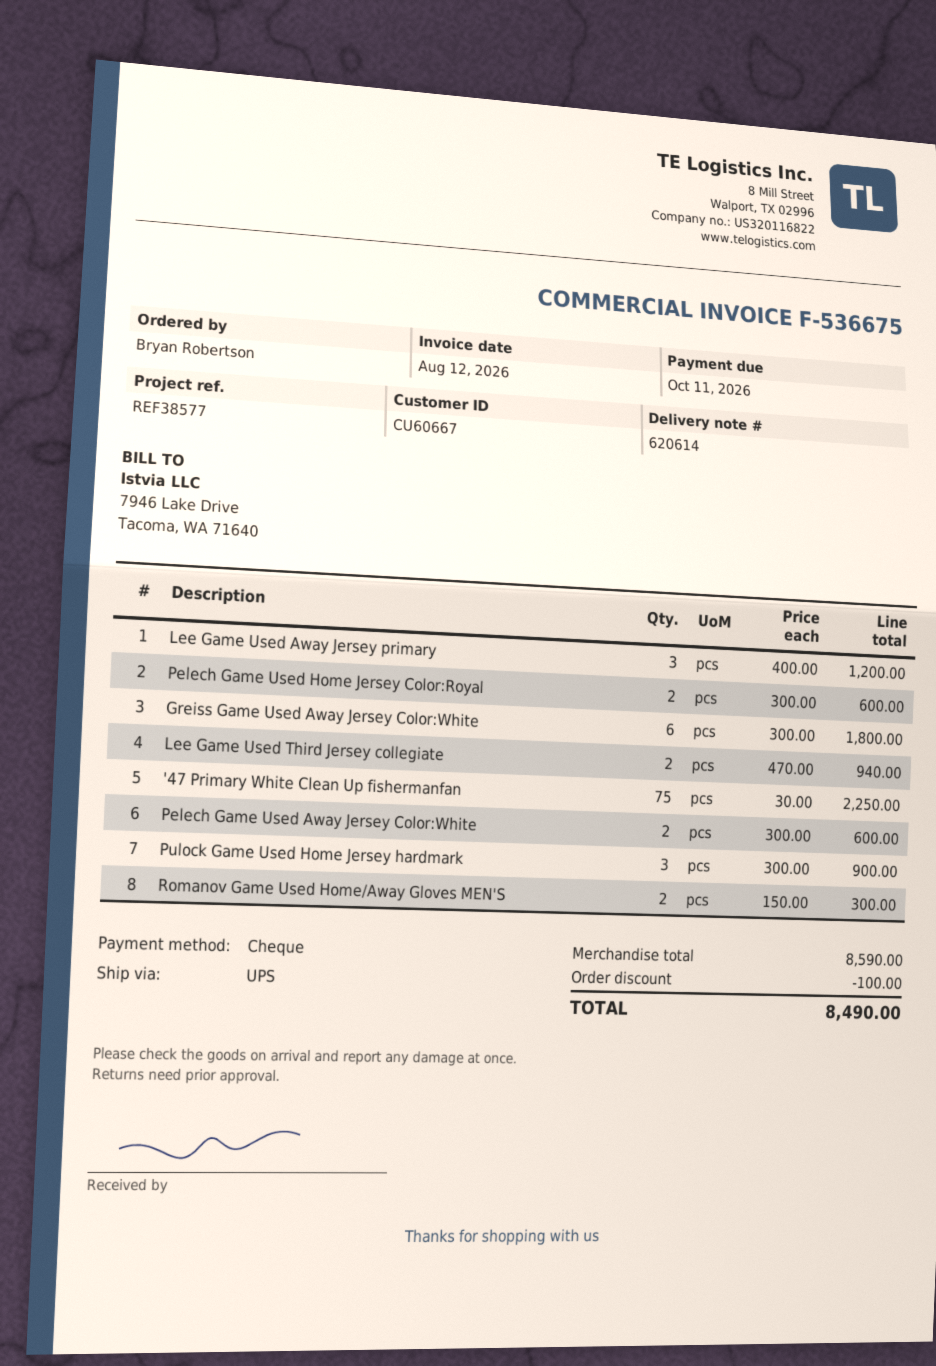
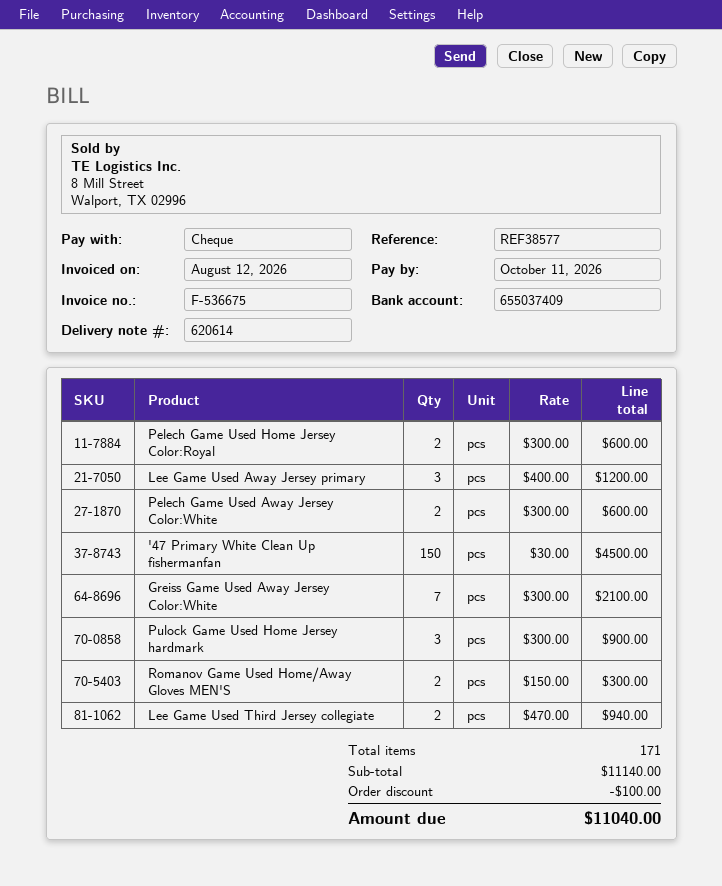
Greiss Game Used Away Jersey Color:White: 6 x 300.00 = 1800.00 -> 7 x 300.00 = 2100.00
'47 Primary White Clean Up fishermanfan: 75 x 30.00 = 2250.00 -> 150 x 30.00 = 4500.00
subtotal: 8590.00 -> 11140.00
total: 8490.00 -> 11040.00

